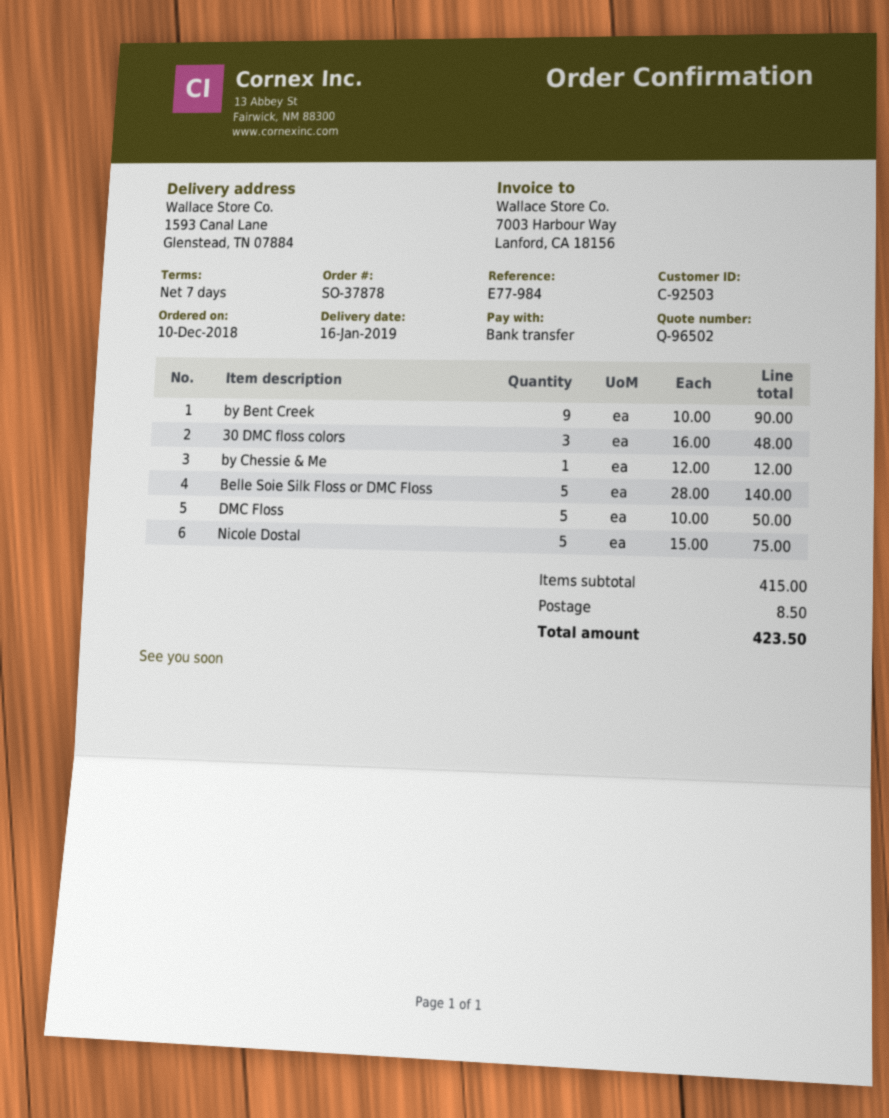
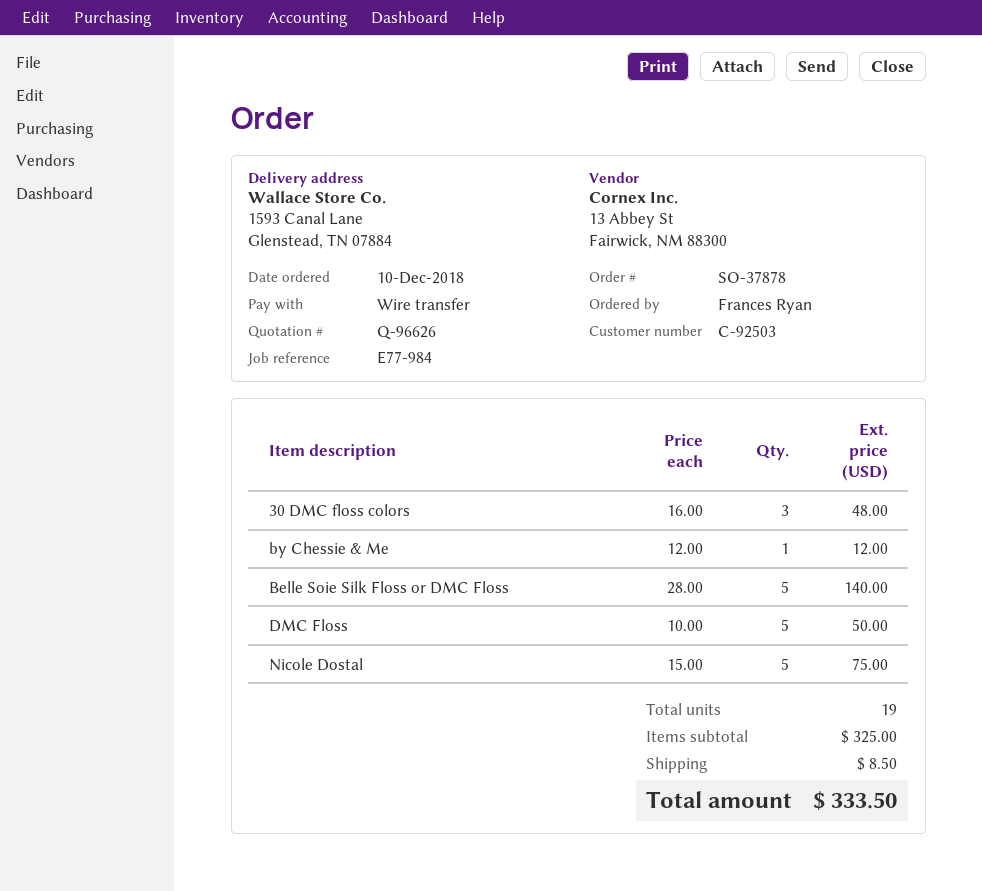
quote number: Q-96502 -> Q-96626
by Bent Creek: 9 x 10.00 = 90.00 -> none
subtotal: 415.00 -> 325.00
total: 423.50 -> 333.50

